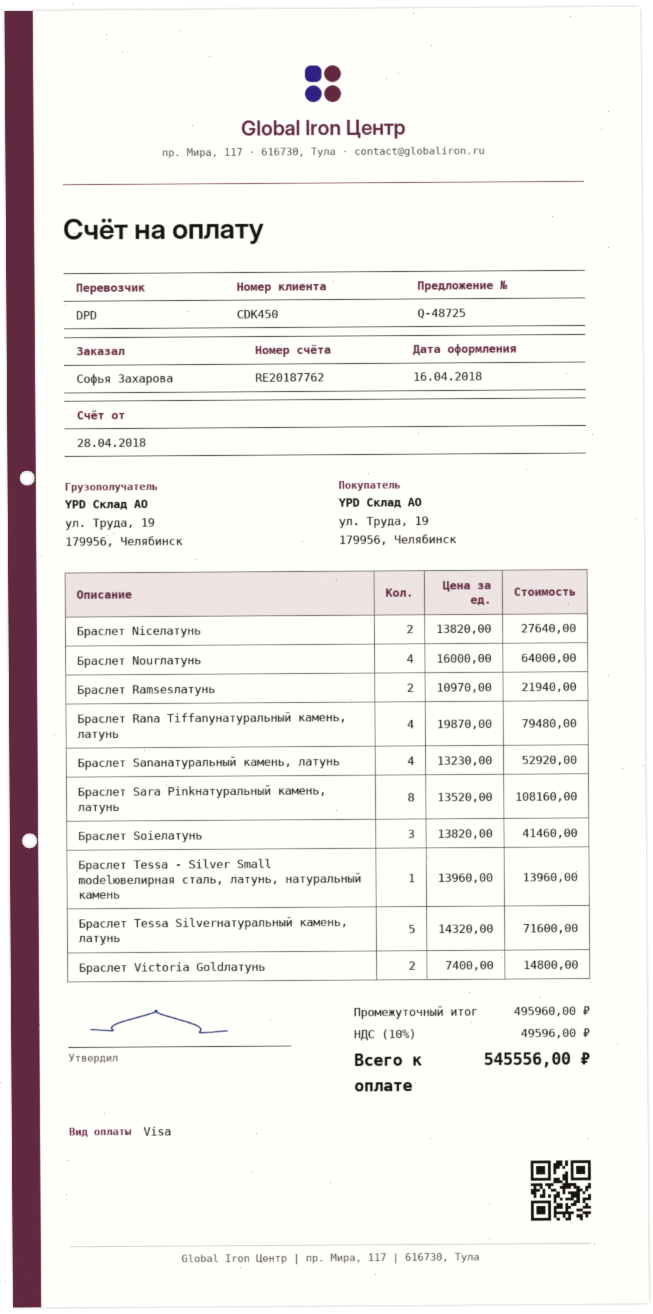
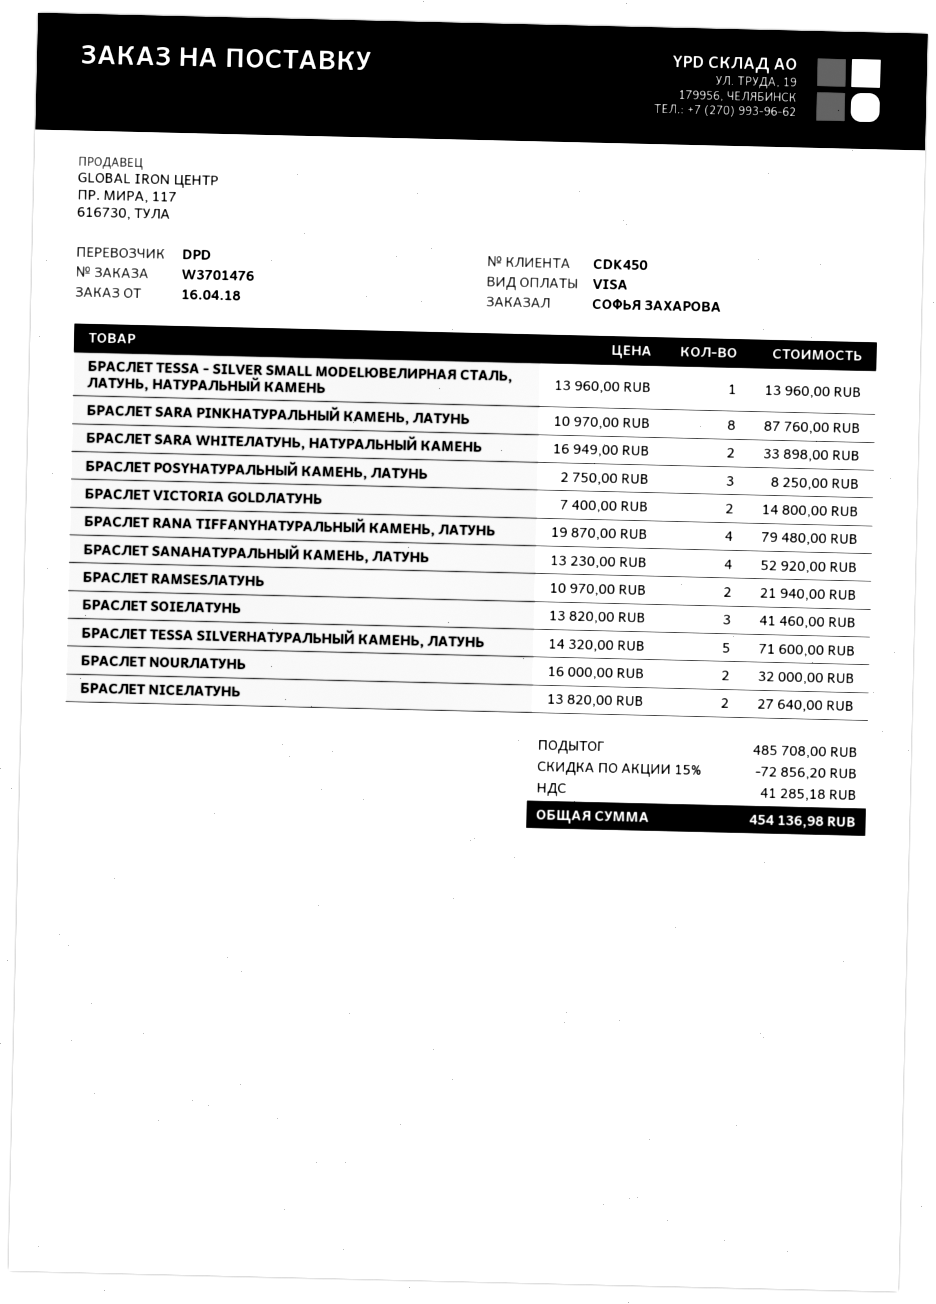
Браслет Nourлатунь: 4 x 16000.00 = 64000.00 -> 2 x 16000.00 = 32000.00
Браслет Sara Pinkнатуральный камень, латунь: 8 x 13520.00 = 108160.00 -> 8 x 10970.00 = 87760.00
БРАСЛЕТ SARA WHITEЛАТУНЬ, НАТУРАЛЬНЫЙ КАМЕНЬ: none -> 2 x 16949.00 = 33898.00
БРАСЛЕТ POSYНАТУРАЛЬНЫЙ КАМЕНЬ, ЛАТУНЬ: none -> 3 x 2750.00 = 8250.00
subtotal: 495960.00 -> 485708.00
discount: none -> 15% = 72856.20
tax: 49596.00 -> 41285.18
total: 545556.00 -> 454136.98

